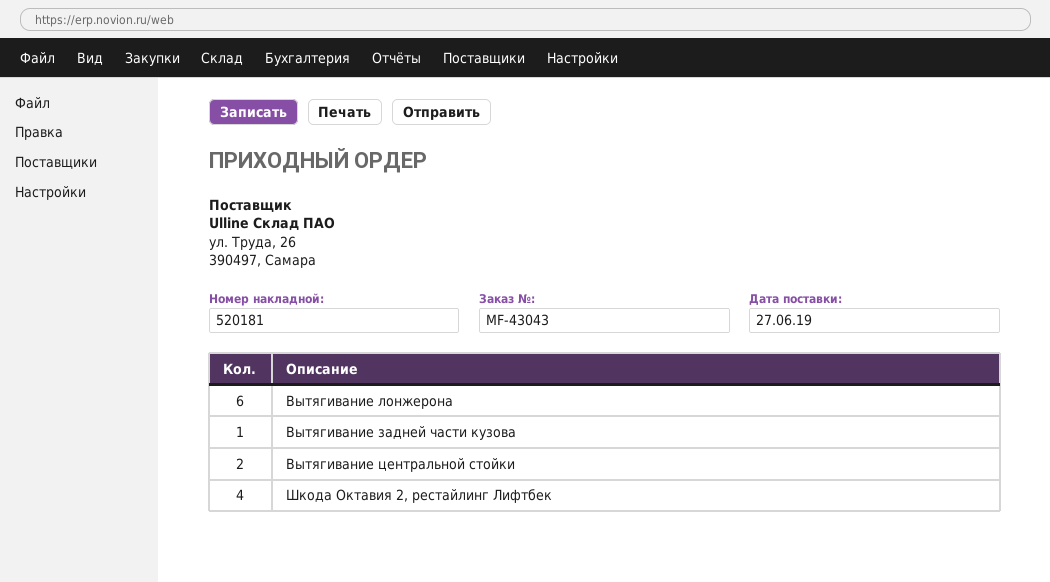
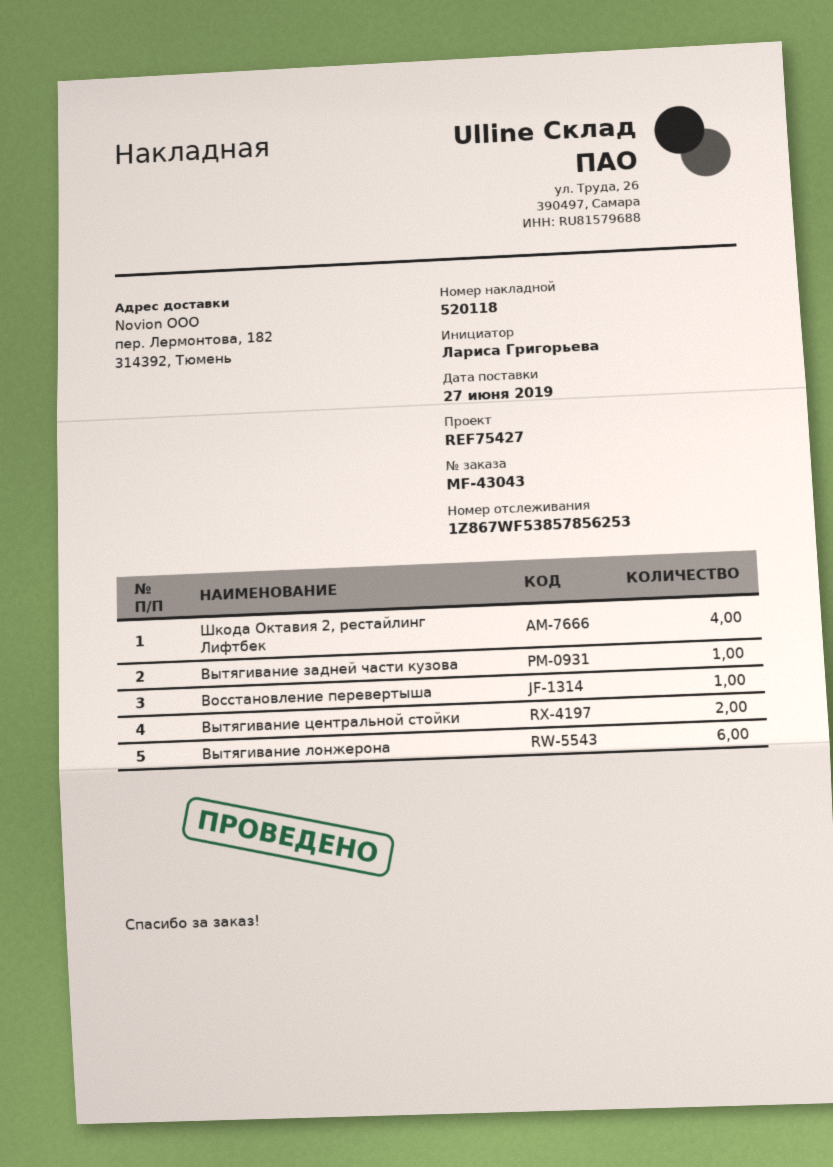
delivery note number: 520181 -> 520118
Восстановление перевертыша: none -> 1

